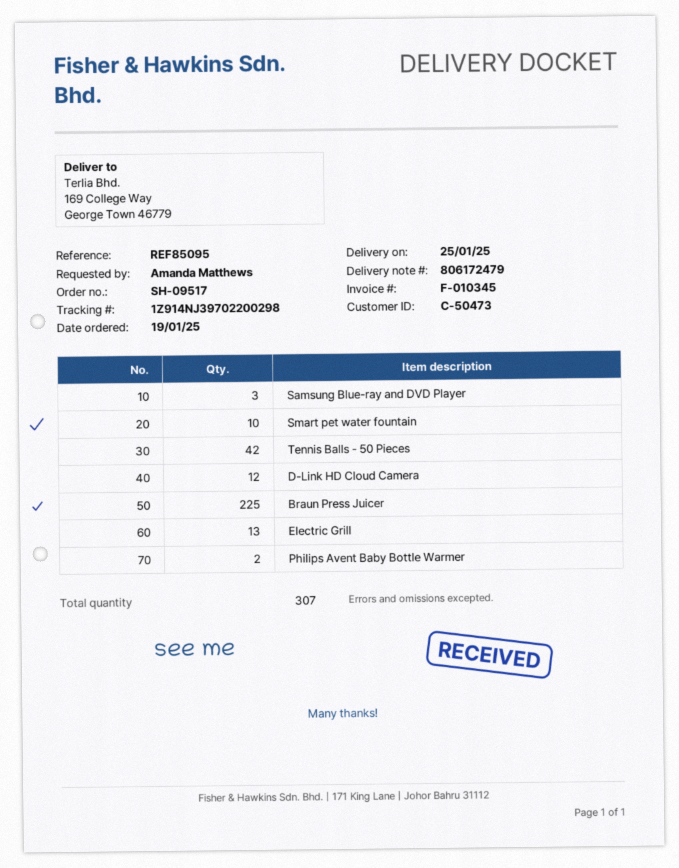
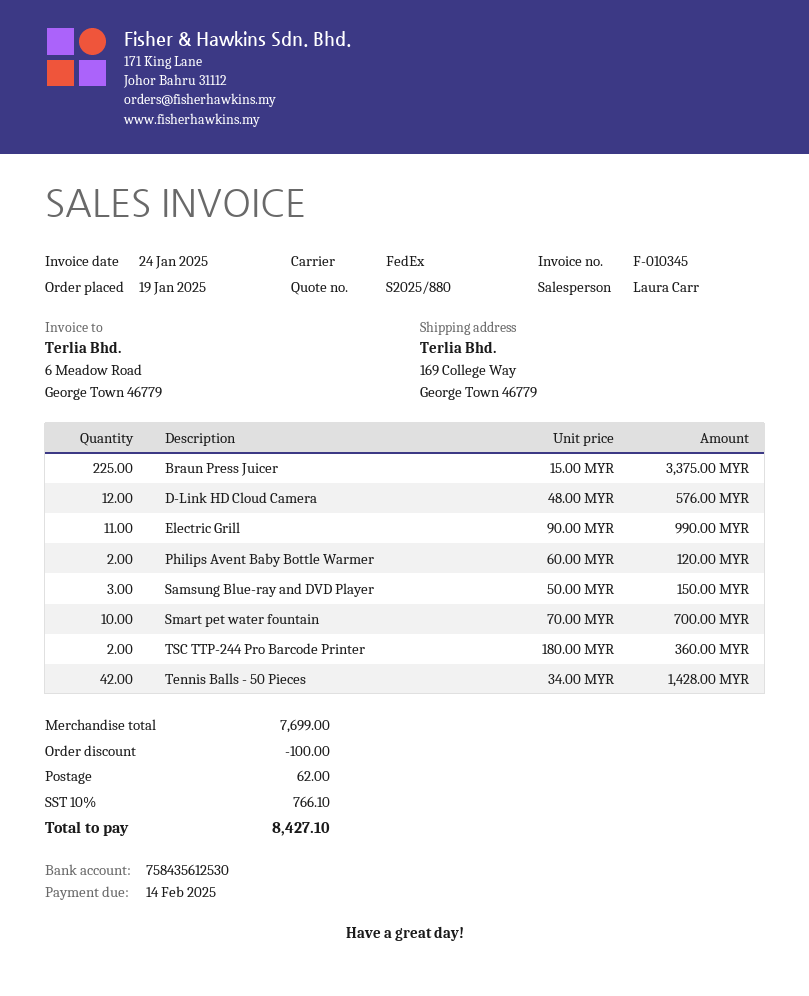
Electric Grill: 13 -> 11
TSC TTP-244 Pro Barcode Printer: none -> 2

